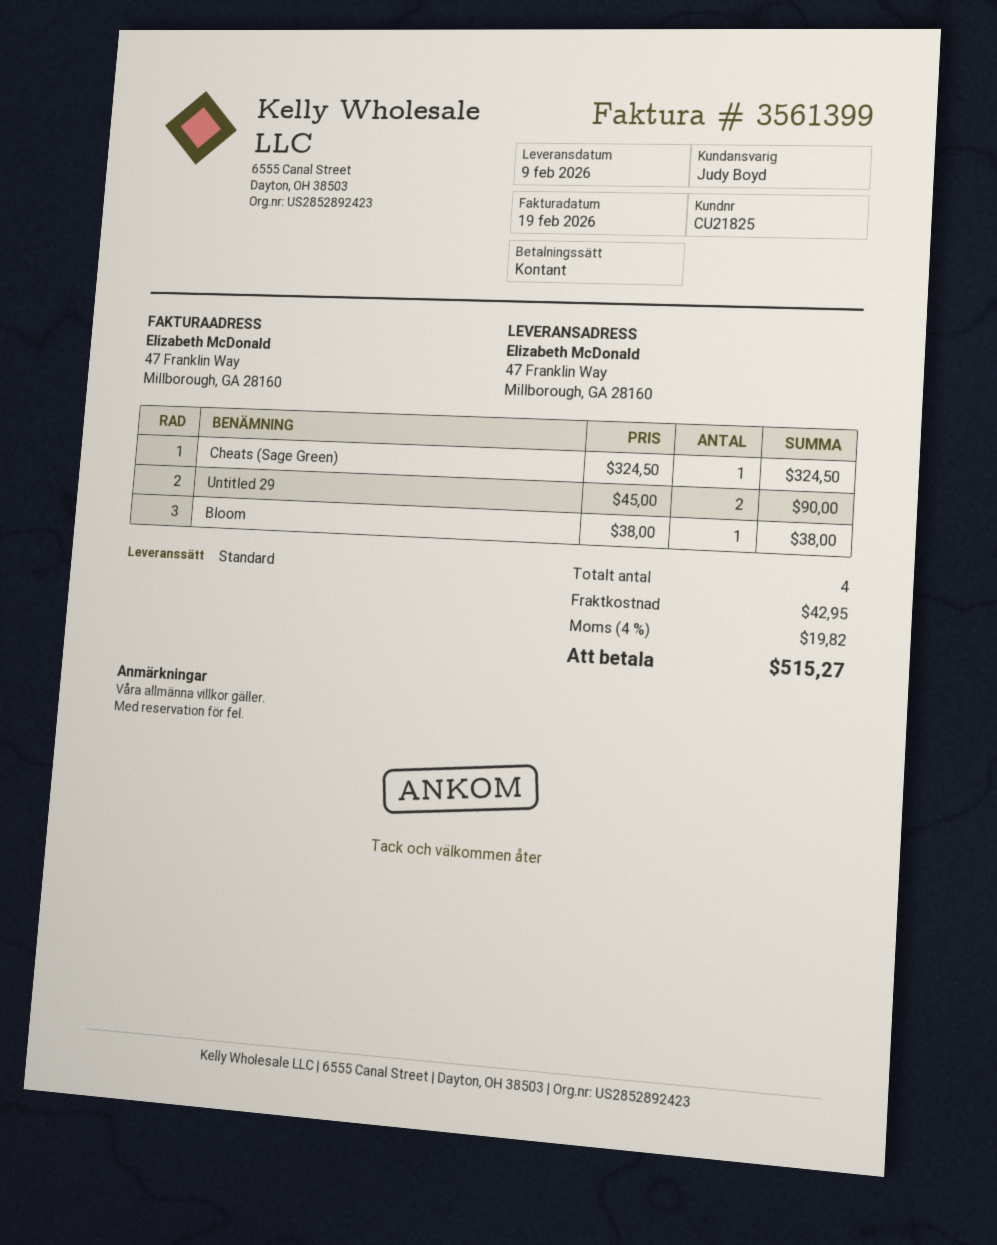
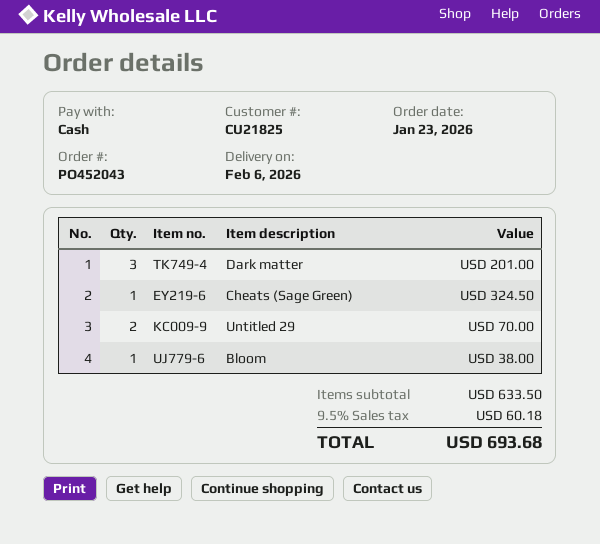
delivery date: 2026-02-09 -> 2026-02-06
Untitled 29: 2 for 90.00 -> 2 for 70.00
Dark matter: none -> 3 for 201.00
shipping: 42.95 -> none
tax: 4% = 19.82 -> 9.5% = 60.18
total: 515.27 -> 693.68

